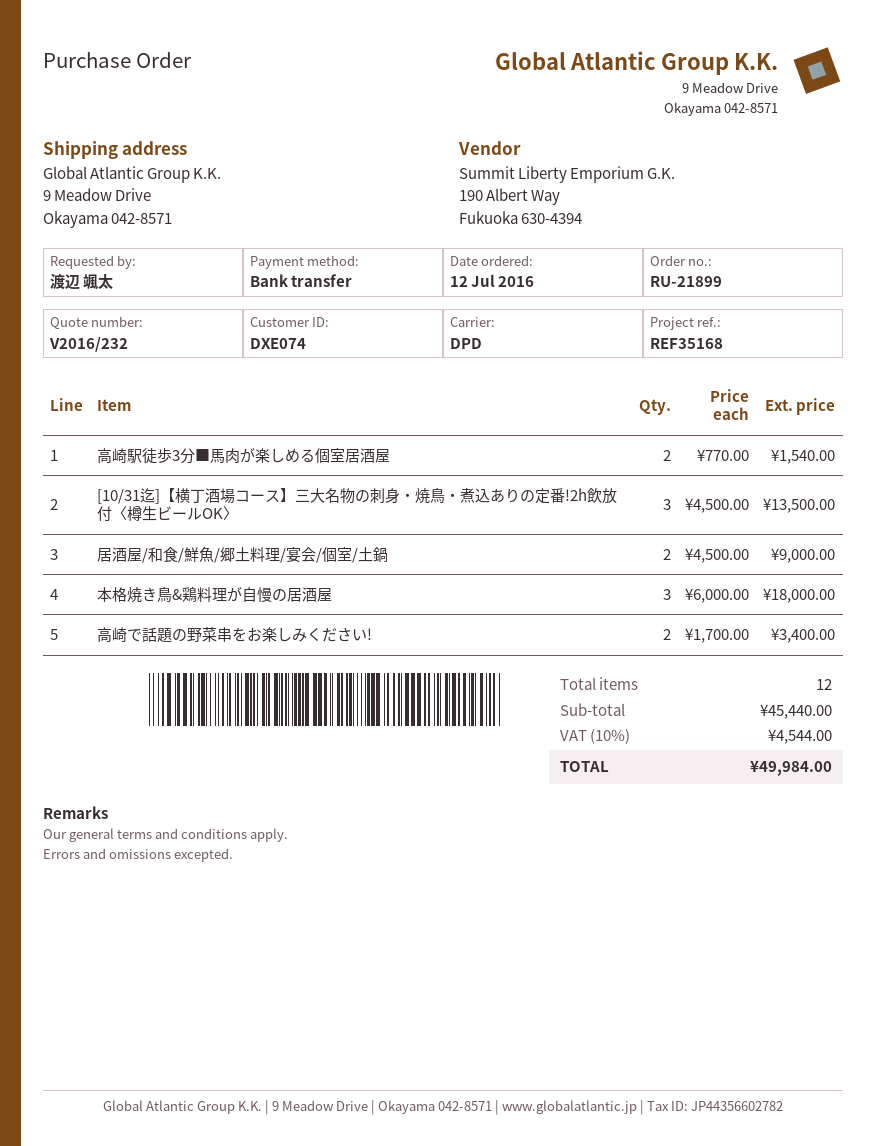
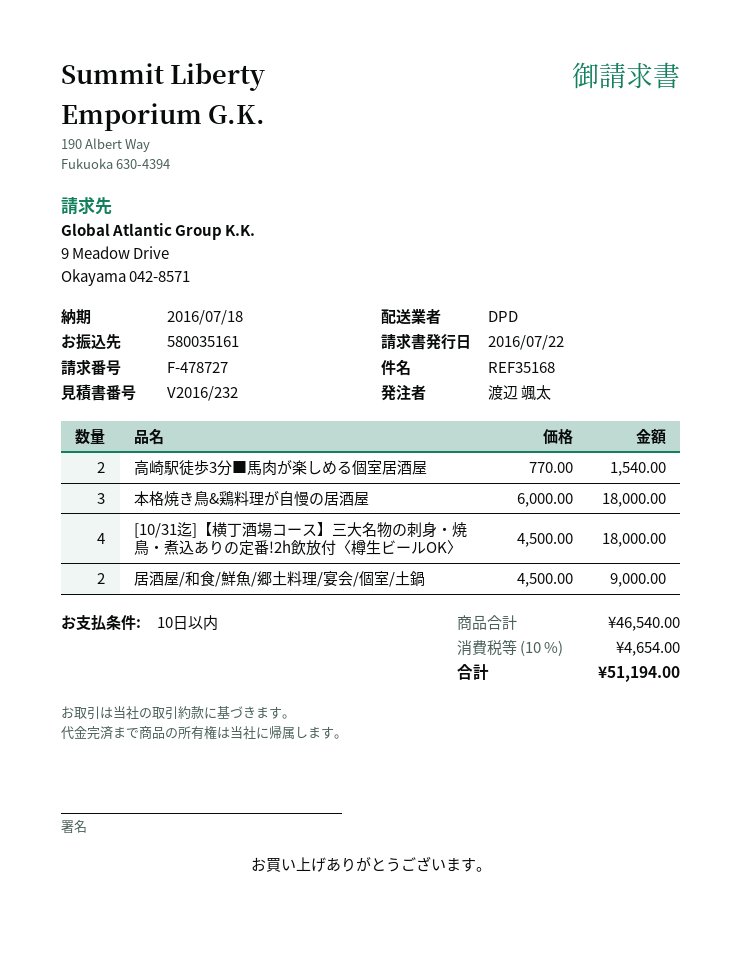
[10/31迄]【横丁酒場コース】三大名物の刺身・焼鳥・煮込ありの定番!2h飲放付〈樽生ビールOK〉: 3 x 4500.00 = 13500.00 -> 4 x 4500.00 = 18000.00
高崎で話題の野菜串をお楽しみください!: 2 x 1700.00 = 3400.00 -> none
subtotal: 45440.00 -> 46540.00
tax: 10% = 4544.00 -> 10% = 4654.00
total: 49984.00 -> 51194.00

